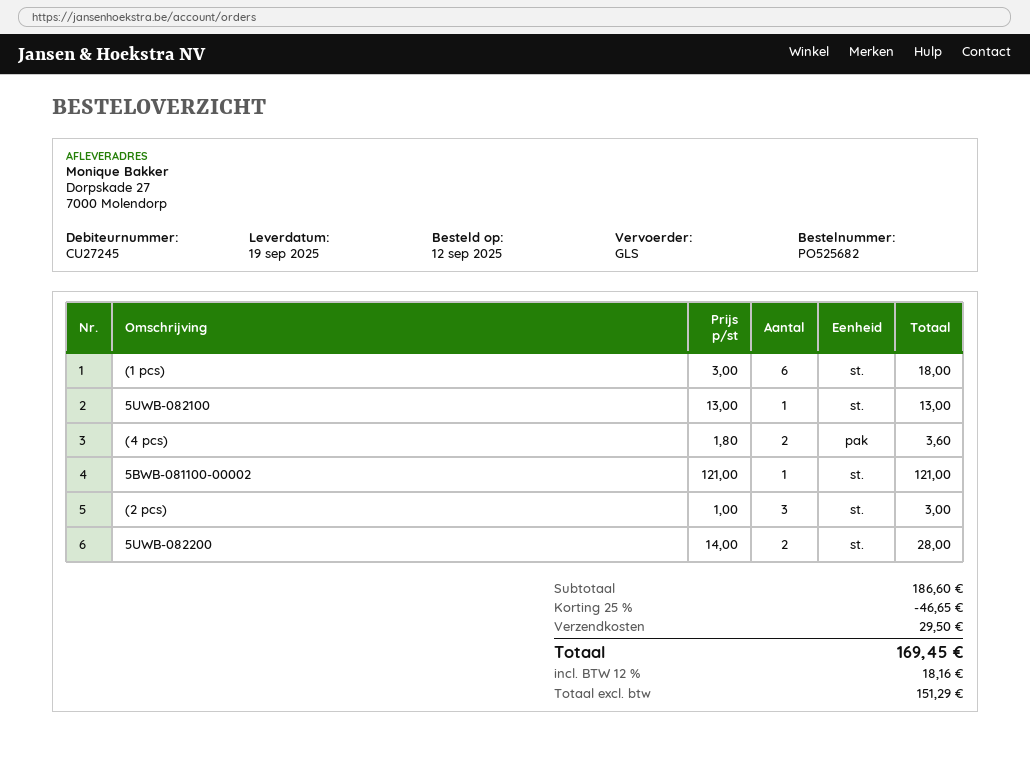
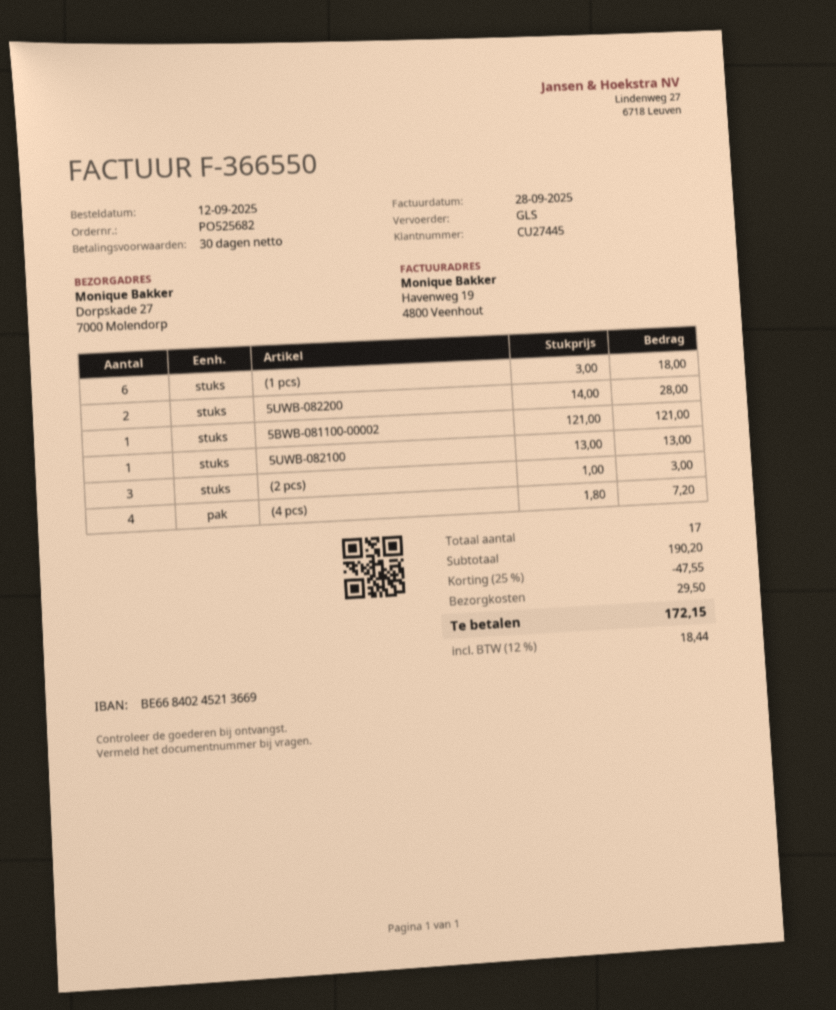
customer number: CU27245 -> CU27445
(4 pcs): 2 x 1.80 = 3.60 -> 4 x 1.80 = 7.20
subtotal: 186.60 -> 190.20
discount: 25% = 46.65 -> 25% = 47.55
tax: 12% = 18.16 -> 12% = 18.44
total: 169.45 -> 172.15

